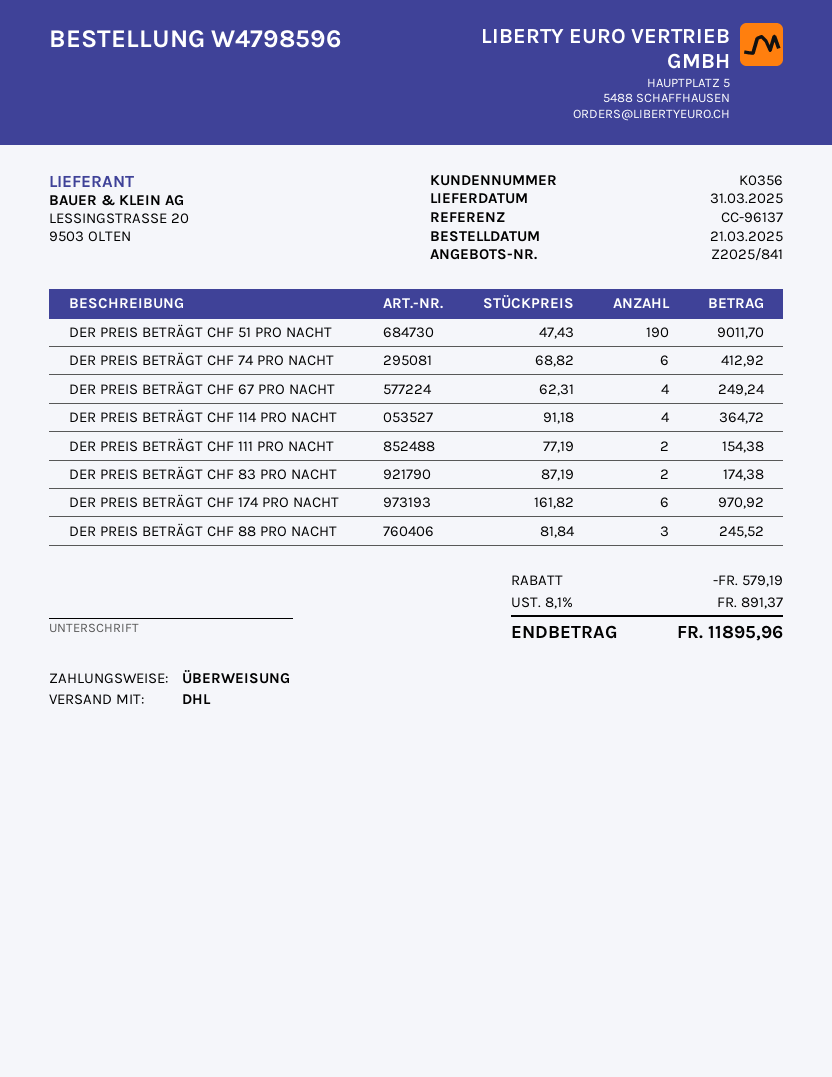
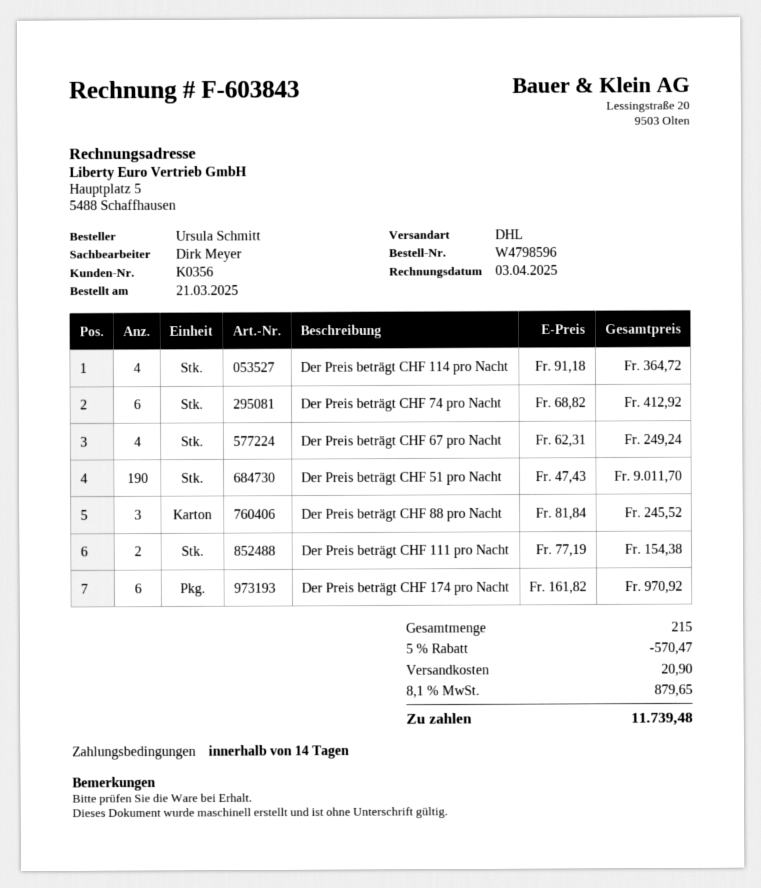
DER PREIS BETRÄGT CHF 83 PRO NACHT: 2 x 87.19 = 174.38 -> none
discount: 579.19 -> 570.47
shipping: none -> 20.90
tax: 8.1% = 891.37 -> 8.1% = 879.65
total: 11895.96 -> 11739.48

